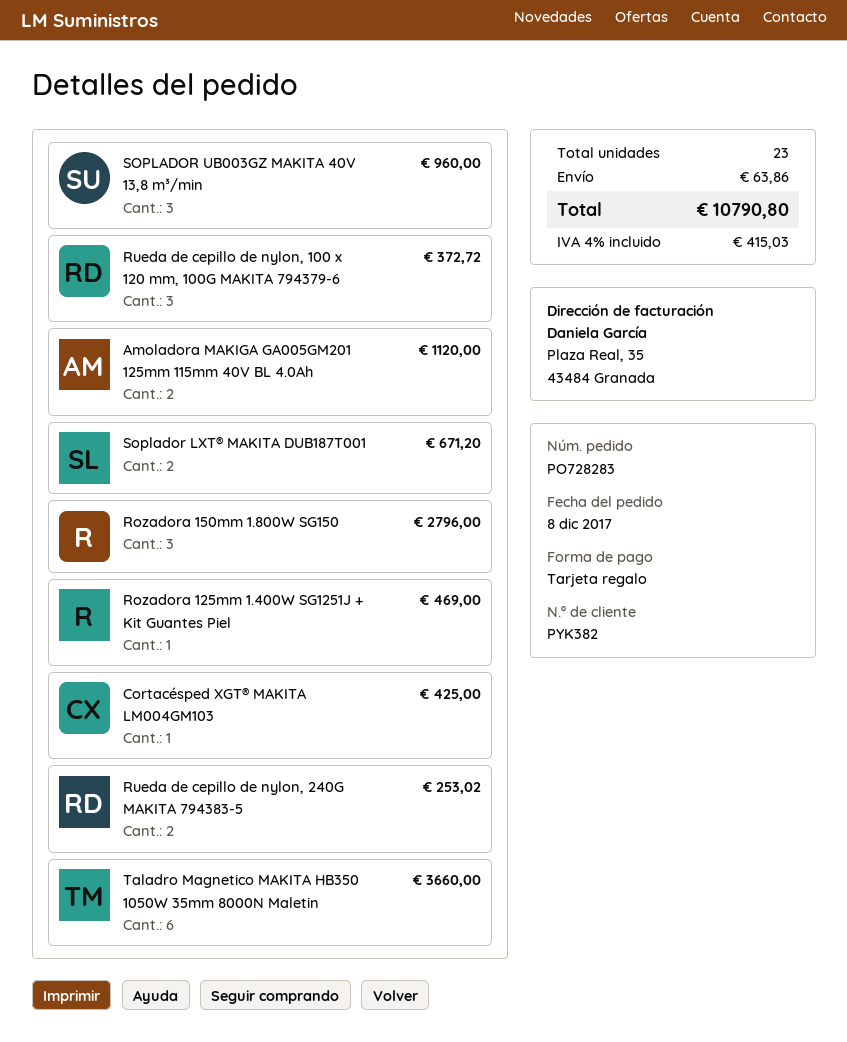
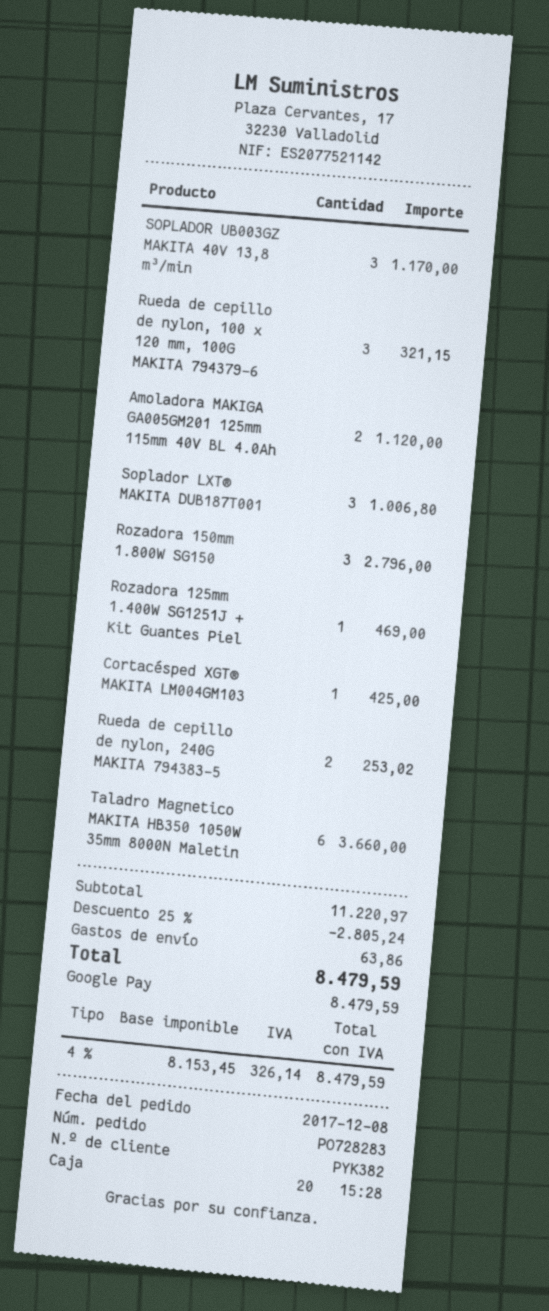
payment method: gift card -> Google Pay
SOPLADOR UB003GZ MAKITA 40V 13,8 m³/min: 3 for 960.00 -> 3 for 1170.00
Rueda de cepillo de nylon, 100 x 120 mm, 100G MAKITA 794379-6: 3 for 372.72 -> 3 for 321.15
Soplador LXT® MAKITA DUB187T001: 2 for 671.20 -> 3 for 1006.80
discount: none -> 25% = 2805.24
tax: 4% = 415.03 -> 4% = 326.14
total: 10790.80 -> 8479.59

